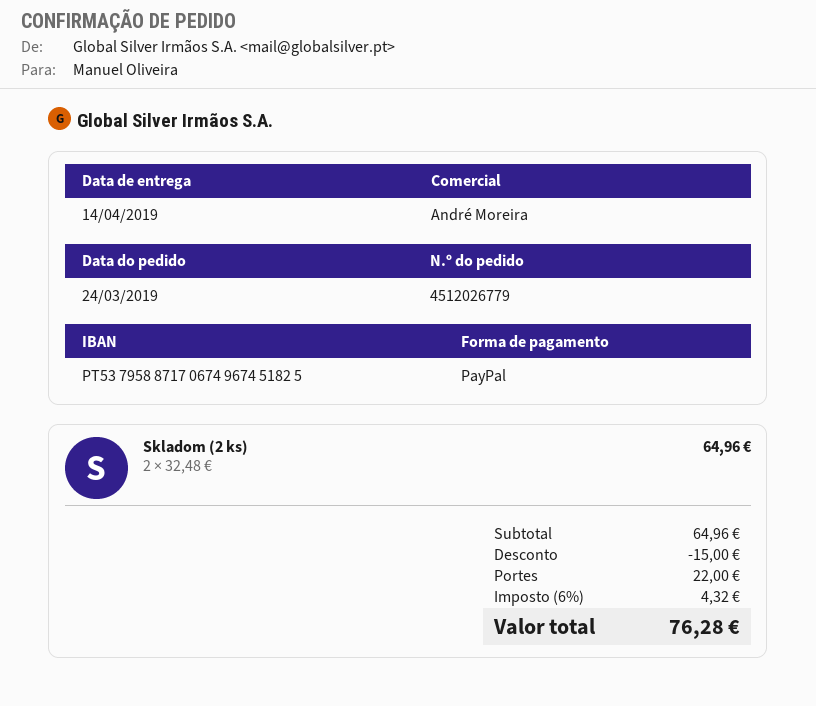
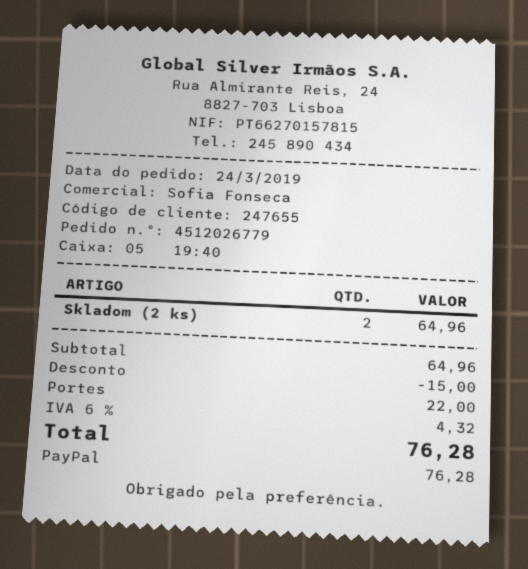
sales rep: André Moreira -> Sofia Fonseca

